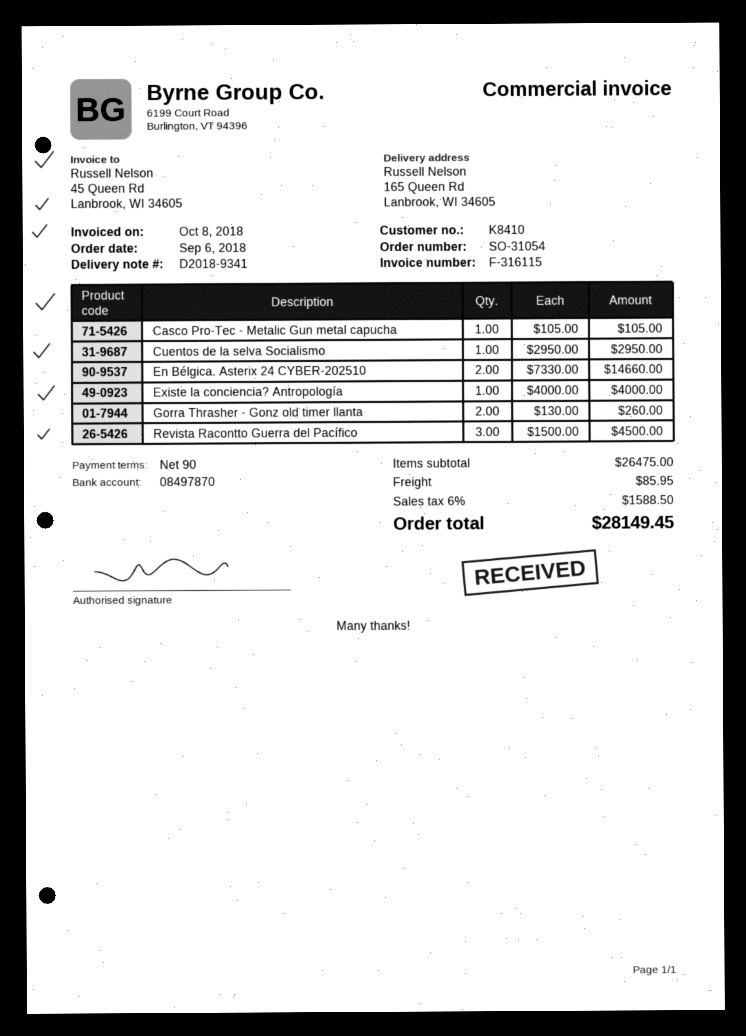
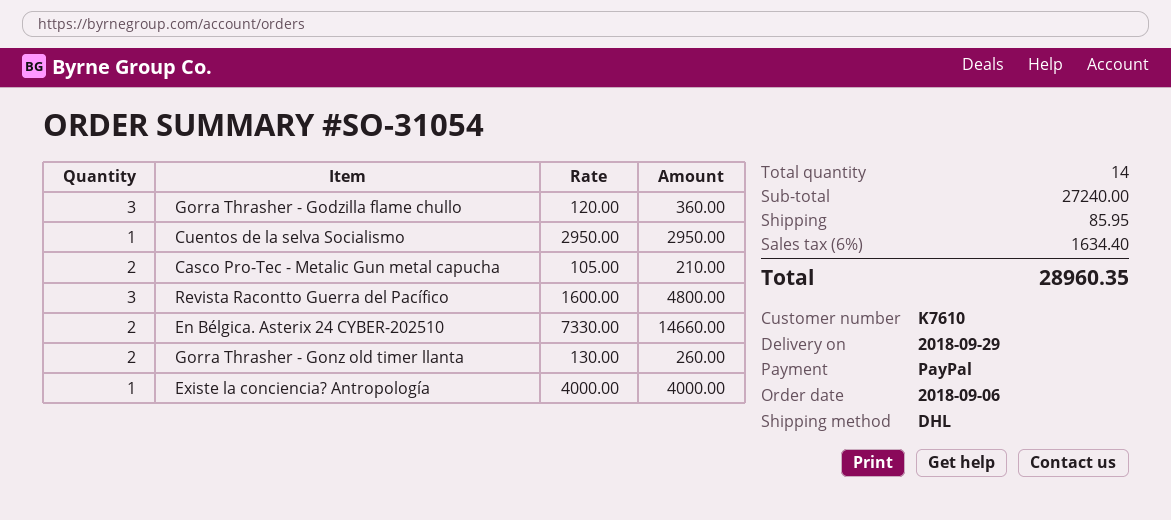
customer number: K8410 -> K7610
Casco Pro-Tec - Metalic Gun metal capucha: 1 x 105.00 = 105.00 -> 2 x 105.00 = 210.00
Revista Racontto Guerra del Pacífico: 3 x 1500.00 = 4500.00 -> 3 x 1600.00 = 4800.00
Gorra Thrasher - Godzilla flame chullo: none -> 3 x 120.00 = 360.00
subtotal: 26475.00 -> 27240.00
tax: 6% = 1588.50 -> 6% = 1634.40
total: 28149.45 -> 28960.35

